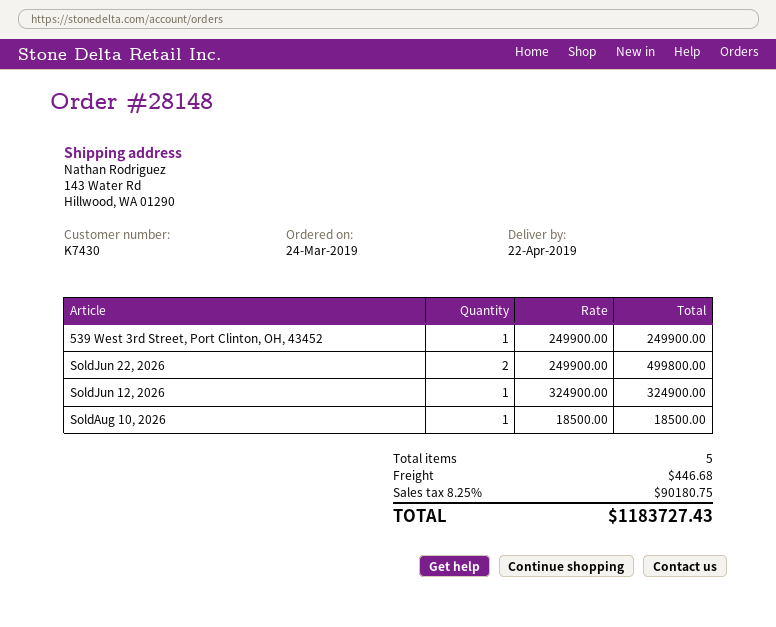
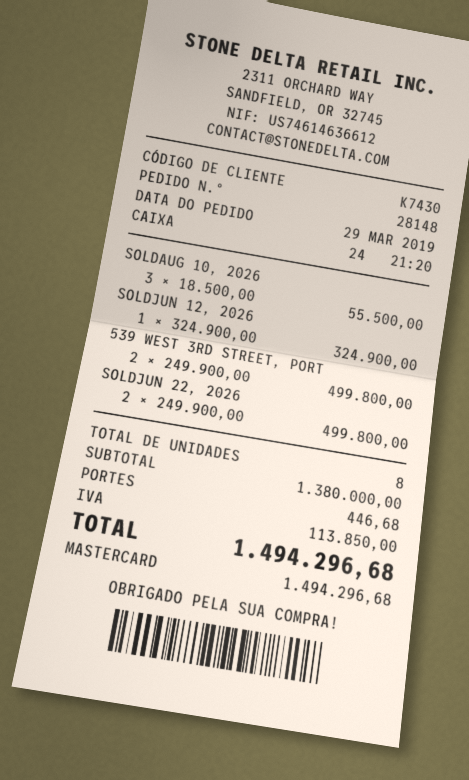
order date: 2019-03-24 -> 2019-03-29
539 West 3rd Street, Port Clinton, OH, 43452: 1 x 249900.00 = 249900.00 -> 2 x 249900.00 = 499800.00
SoldAug 10, 2026: 1 x 18500.00 = 18500.00 -> 3 x 18500.00 = 55500.00
total quantity: 5 -> 8
tax: 90180.75 -> 113850.00
total: 1183727.43 -> 1494296.68

